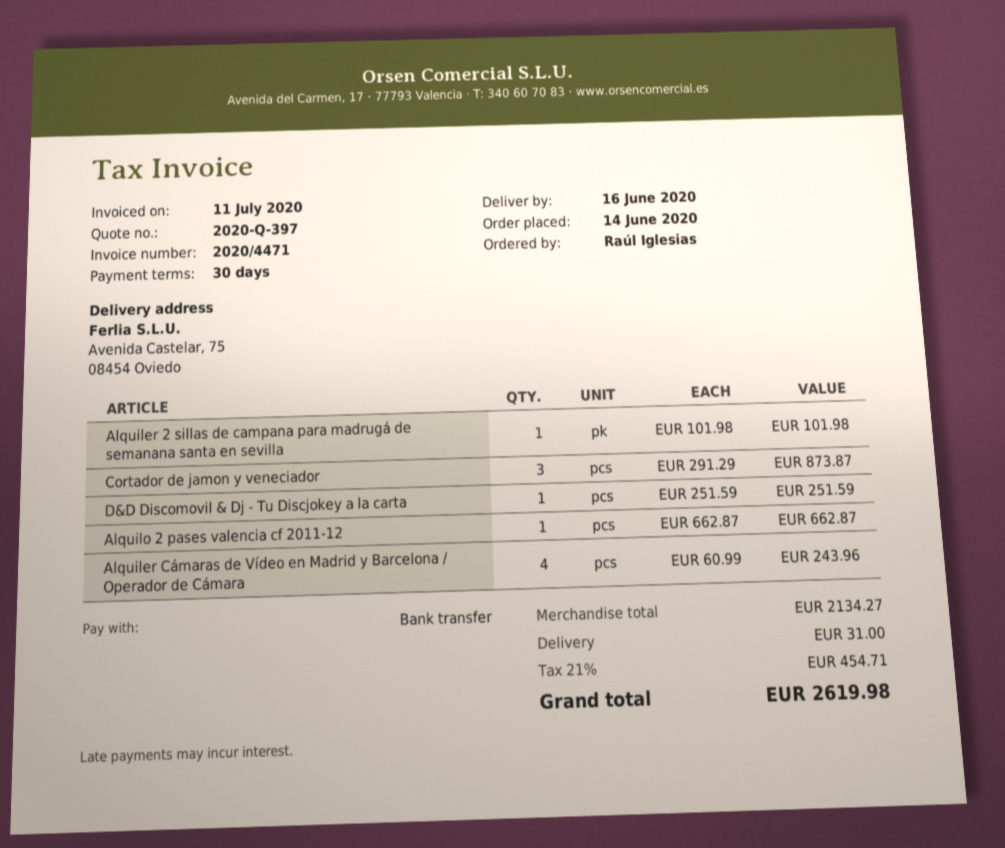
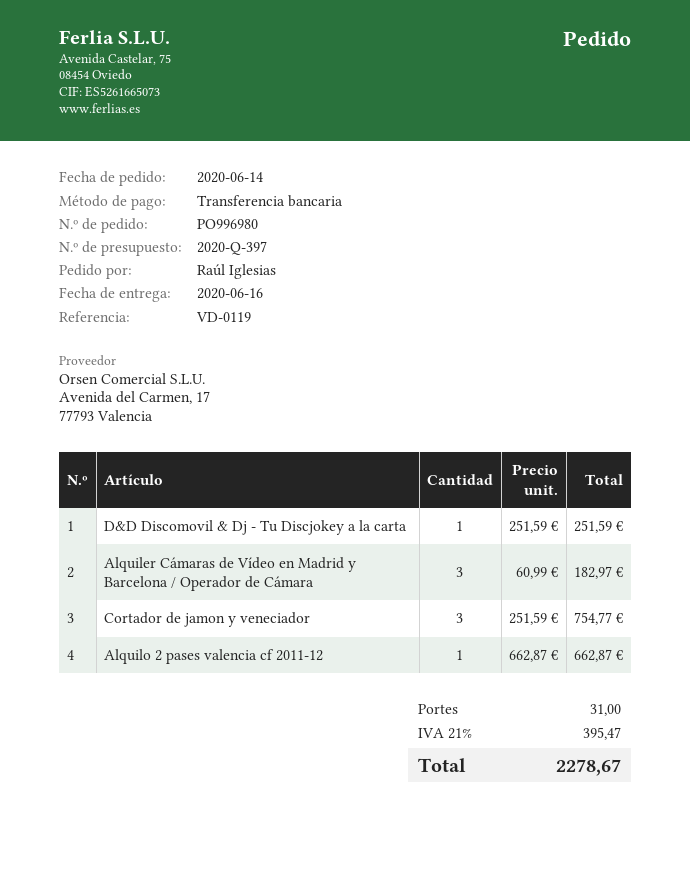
Alquiler 2 sillas de campana para madrugá de semanana santa en sevilla: 1 x 101.98 = 101.98 -> none
Cortador de jamon y veneciador: 3 x 291.29 = 873.87 -> 3 x 251.59 = 754.77
Alquiler Cámaras de Vídeo en Madrid y Barcelona / Operador de Cámara: 4 x 60.99 = 243.96 -> 3 x 60.99 = 182.97
tax: 21% = 454.71 -> 21% = 395.47
total: 2619.98 -> 2278.67

